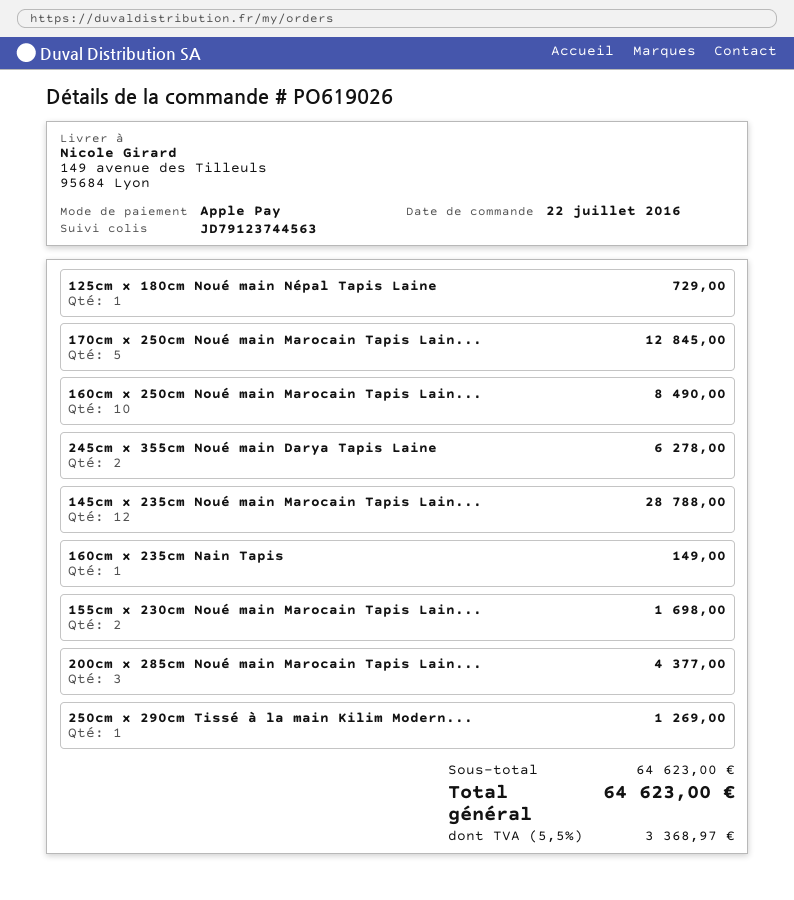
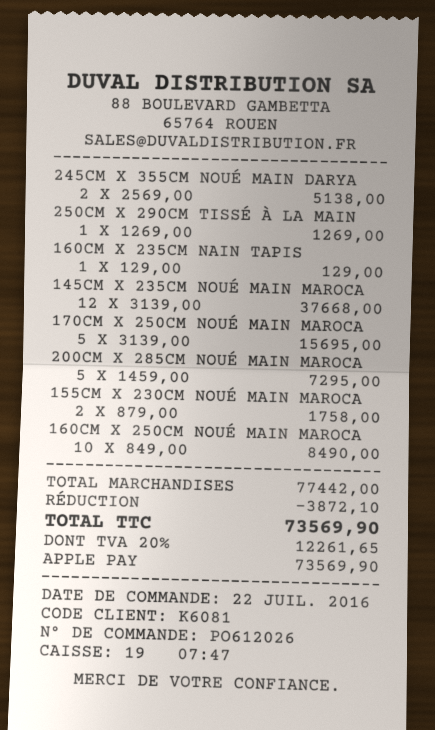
order number: PO619026 -> PO612026
125cm x 180cm Noué main Népal Tapis Laine: 1 for 729.00 -> none
170cm x 250cm Noué main Marocain Tapis Lain...: 5 for 12845.00 -> 5 for 15695.00
245cm x 355cm Noué main Darya Tapis Laine: 2 for 6278.00 -> 2 for 5138.00
145cm x 235cm Noué main Marocain Tapis Lain...: 12 for 28788.00 -> 12 for 37668.00
160cm x 235cm Nain Tapis: 1 for 149.00 -> 1 for 129.00
155cm x 230cm Noué main Marocain Tapis Lain...: 2 for 1698.00 -> 2 for 1758.00
200cm x 285cm Noué main Marocain Tapis Lain...: 3 for 4377.00 -> 5 for 7295.00
subtotal: 64623.00 -> 77442.00
discount: none -> 3872.10
tax: 5.5% = 3368.97 -> 20% = 12261.65
total: 64623.00 -> 73569.90

